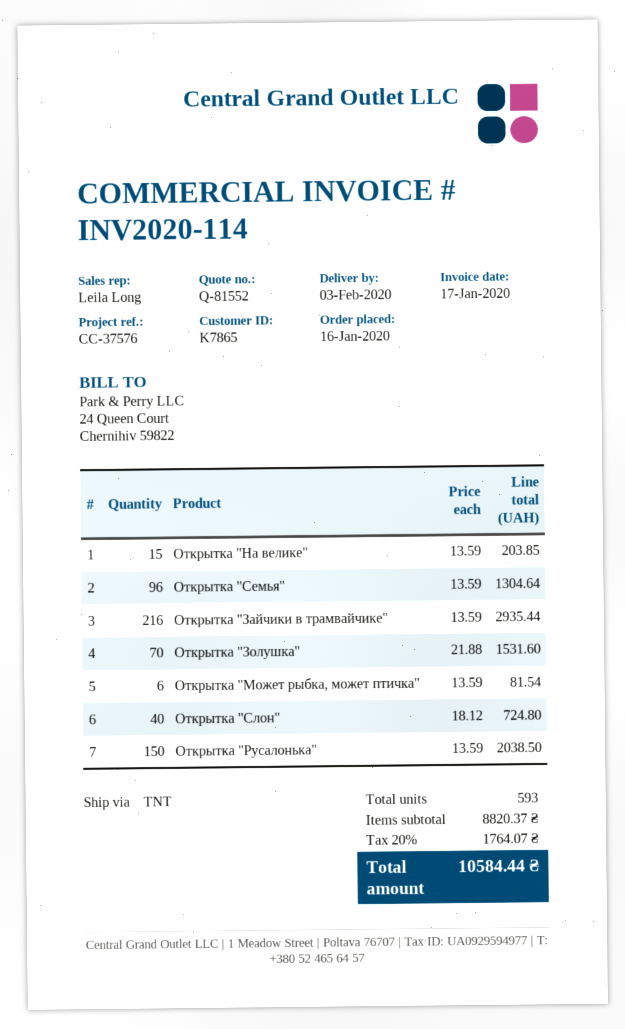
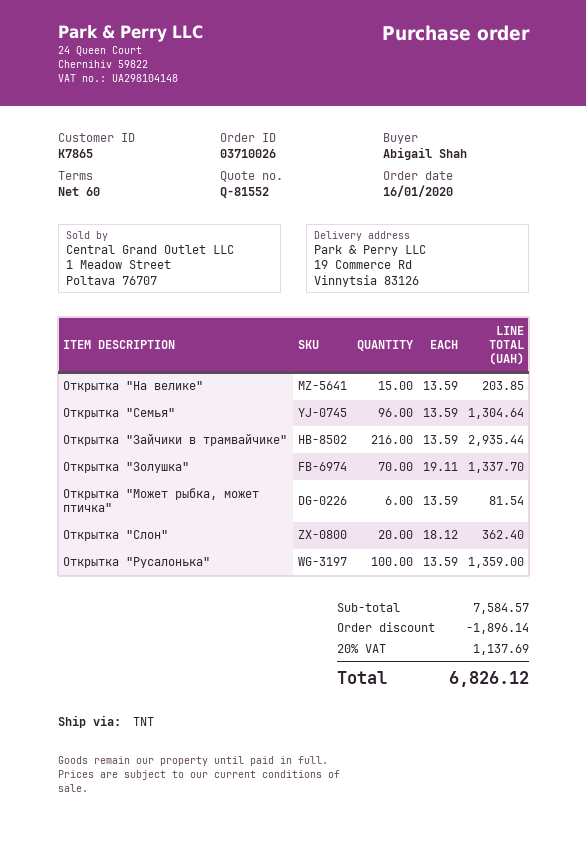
Открытка "Золушка": 70 x 21.88 = 1531.60 -> 70 x 19.11 = 1337.70
Открытка "Слон": 40 x 18.12 = 724.80 -> 20 x 18.12 = 362.40
Открытка "Русалонька": 150 x 13.59 = 2038.50 -> 100 x 13.59 = 1359.00
subtotal: 8820.37 -> 7584.57
discount: none -> 1896.14
tax: 20% = 1764.07 -> 20% = 1137.69
total: 10584.44 -> 6826.12

